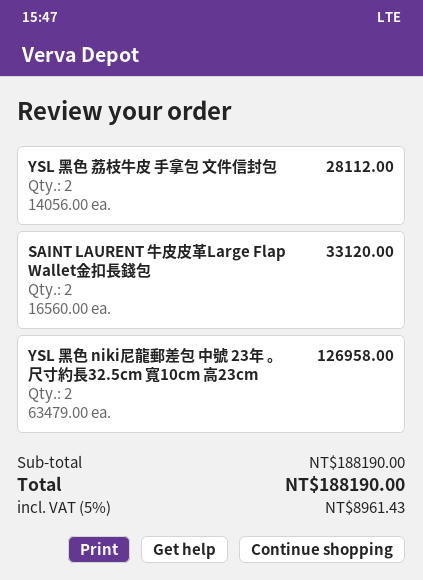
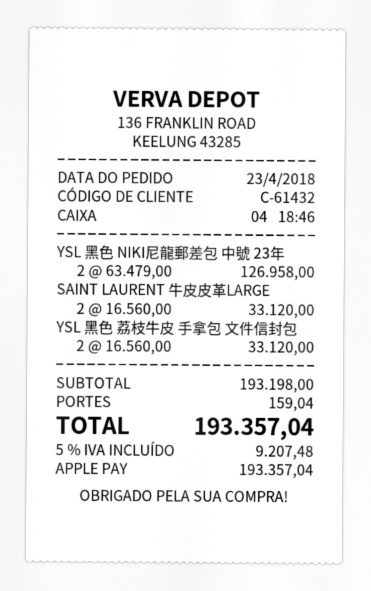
YSL 黑色 荔枝牛皮 手拿包 文件信封包: 2 x 14056.00 = 28112.00 -> 2 x 16560.00 = 33120.00
subtotal: 188190.00 -> 193198.00
shipping: none -> 159.04
tax: 5% = 8961.43 -> 5% = 9207.48
total: 188190.00 -> 193357.04

